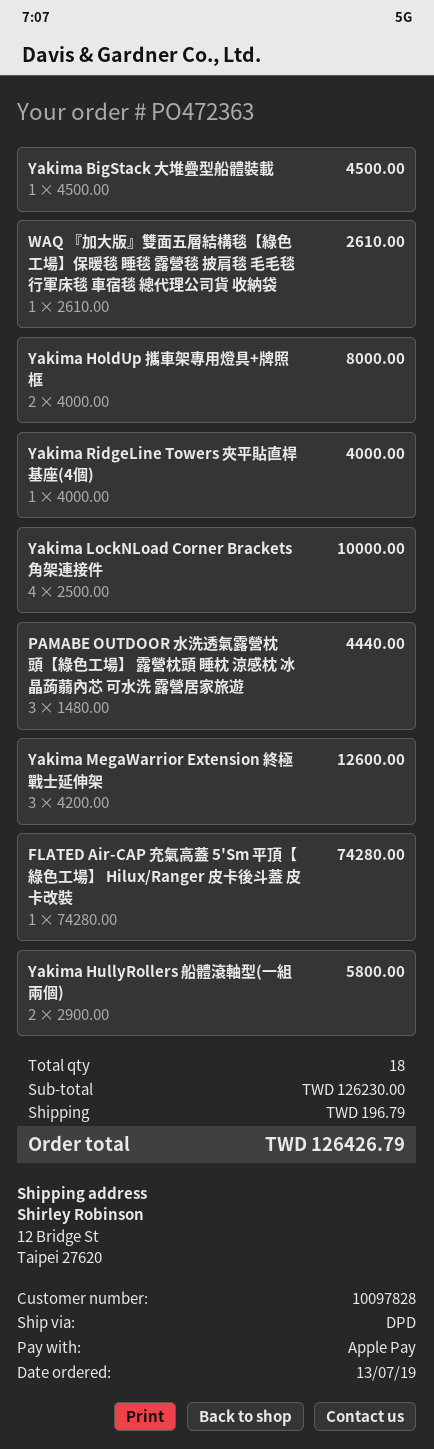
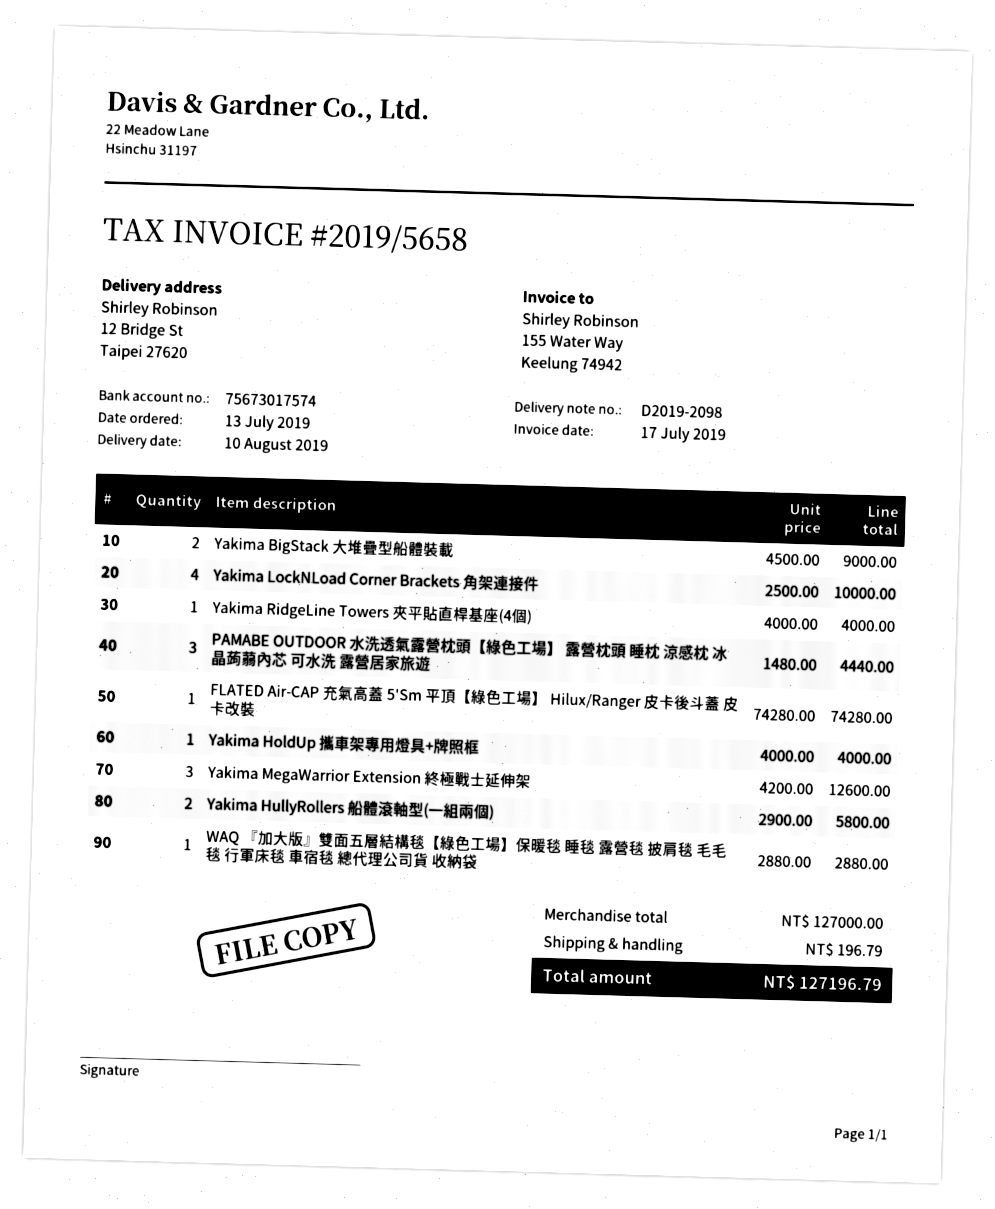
Yakima BigStack 大堆疊型船體裝載: 1 x 4500.00 = 4500.00 -> 2 x 4500.00 = 9000.00
WAQ 『加大版』雙面五層結構毯【綠色工場】保暖毯 睡毯 露營毯 披肩毯 毛毛毯 行軍床毯 車宿毯 總代理公司貨 收納袋: 1 x 2610.00 = 2610.00 -> 1 x 2880.00 = 2880.00
Yakima HoldUp 攜車架專用燈具+牌照框: 2 x 4000.00 = 8000.00 -> 1 x 4000.00 = 4000.00
subtotal: 126230.00 -> 127000.00
total: 126426.79 -> 127196.79

